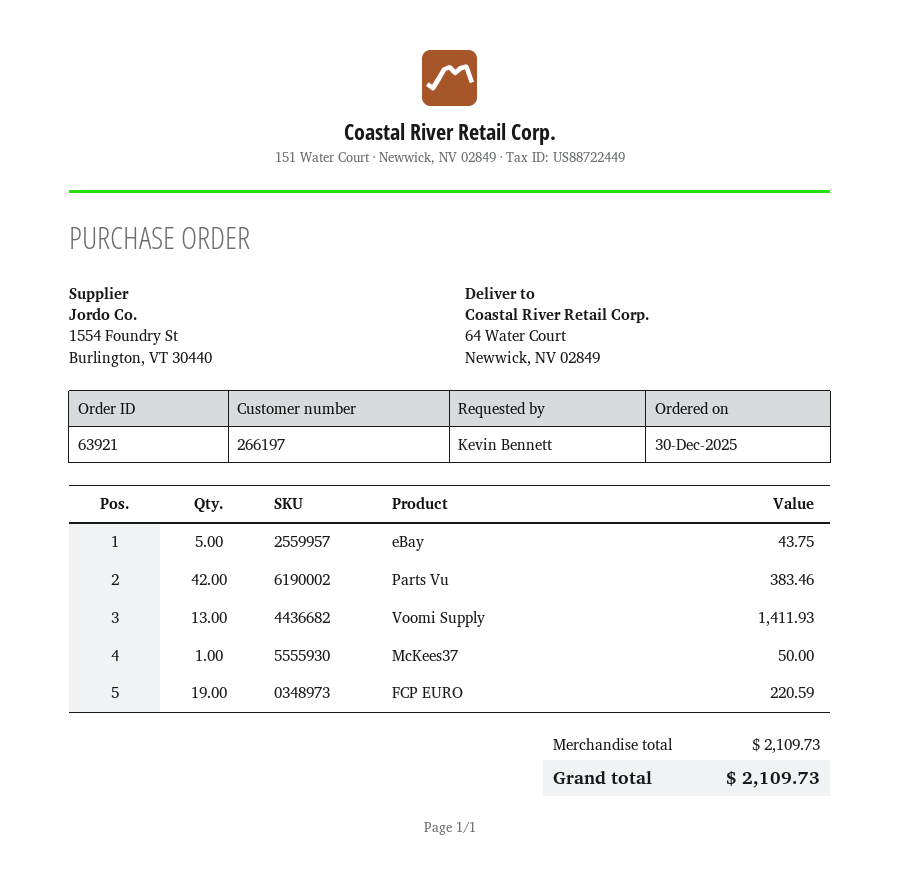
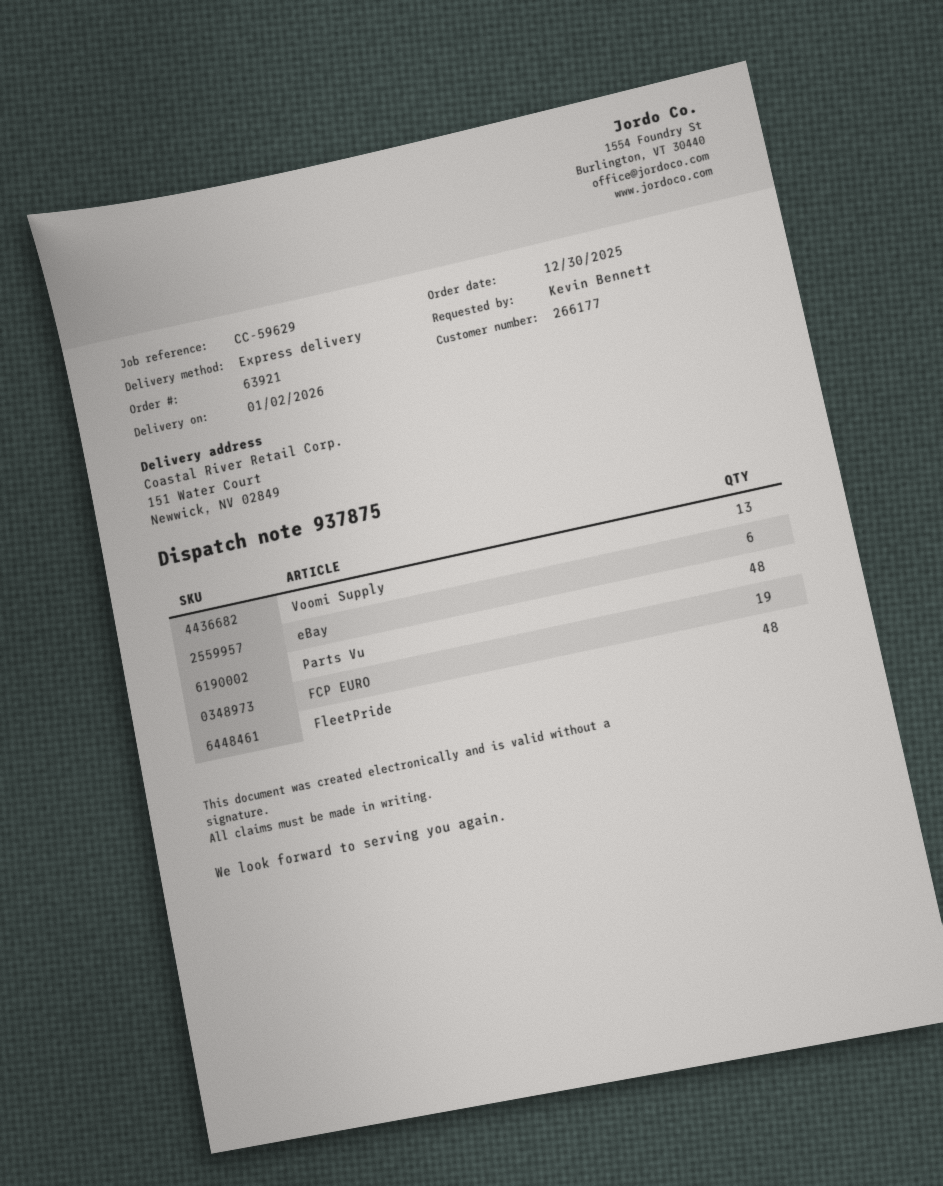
customer number: 266197 -> 266177
ship to: 64 Water Court, Newwick, NV 02849 -> 151 Water Court, Newwick, NV 02849
eBay: 5 -> 6
Parts Vu: 42 -> 48
McKees37: 1 -> none
FleetPride: none -> 48

